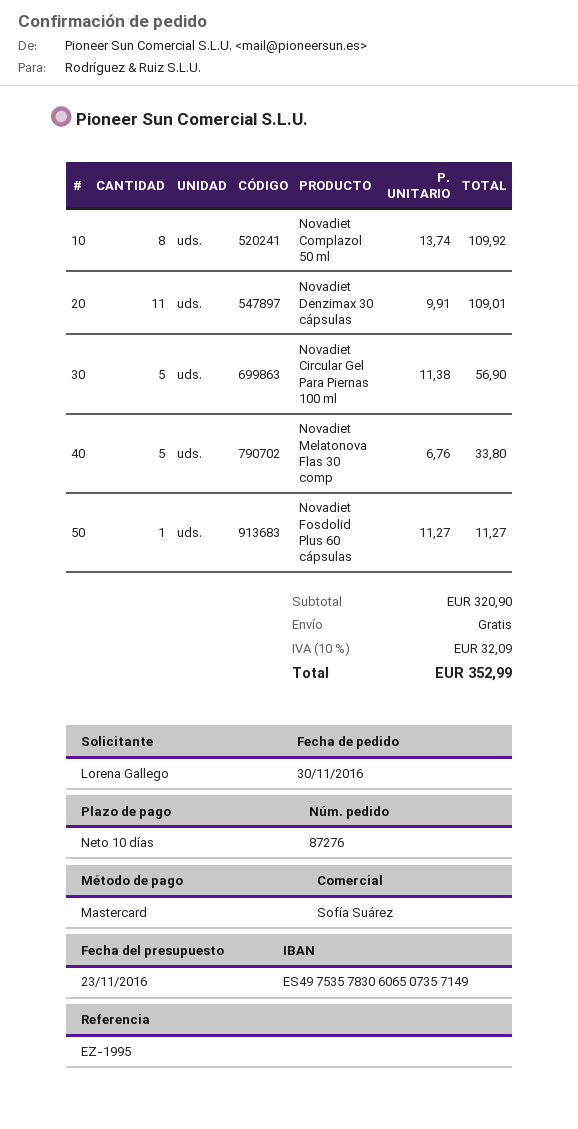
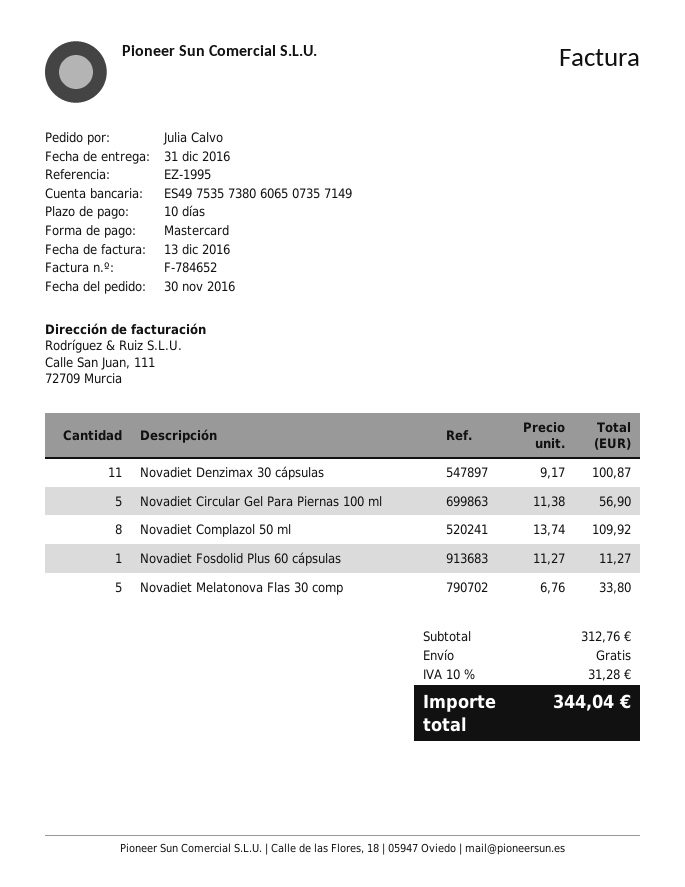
ordered by: Lorena Gallego -> Julia Calvo
bank account: ES4975357830606507357149 -> ES4975357380606507357149
Novadiet Denzimax 30 cápsulas: 11 x 9.91 = 109.01 -> 11 x 9.17 = 100.87
subtotal: 320.90 -> 312.76
tax: 10% = 32.09 -> 10% = 31.28
total: 352.99 -> 344.04

